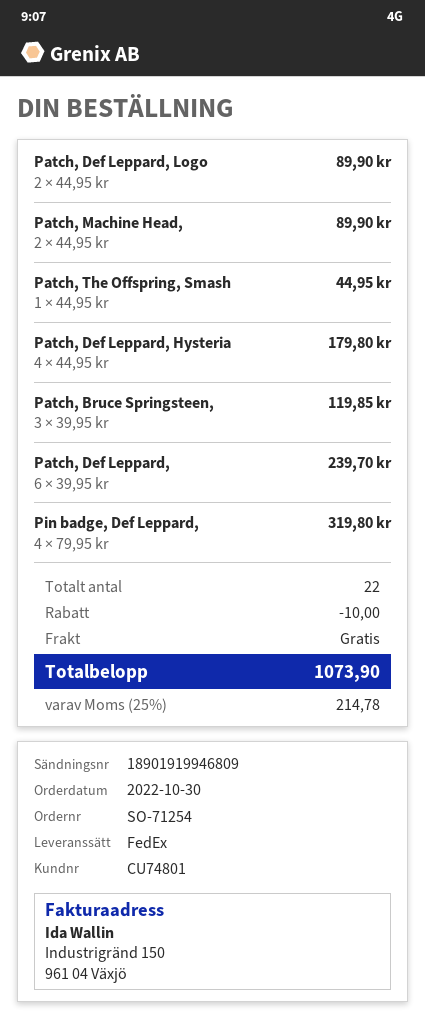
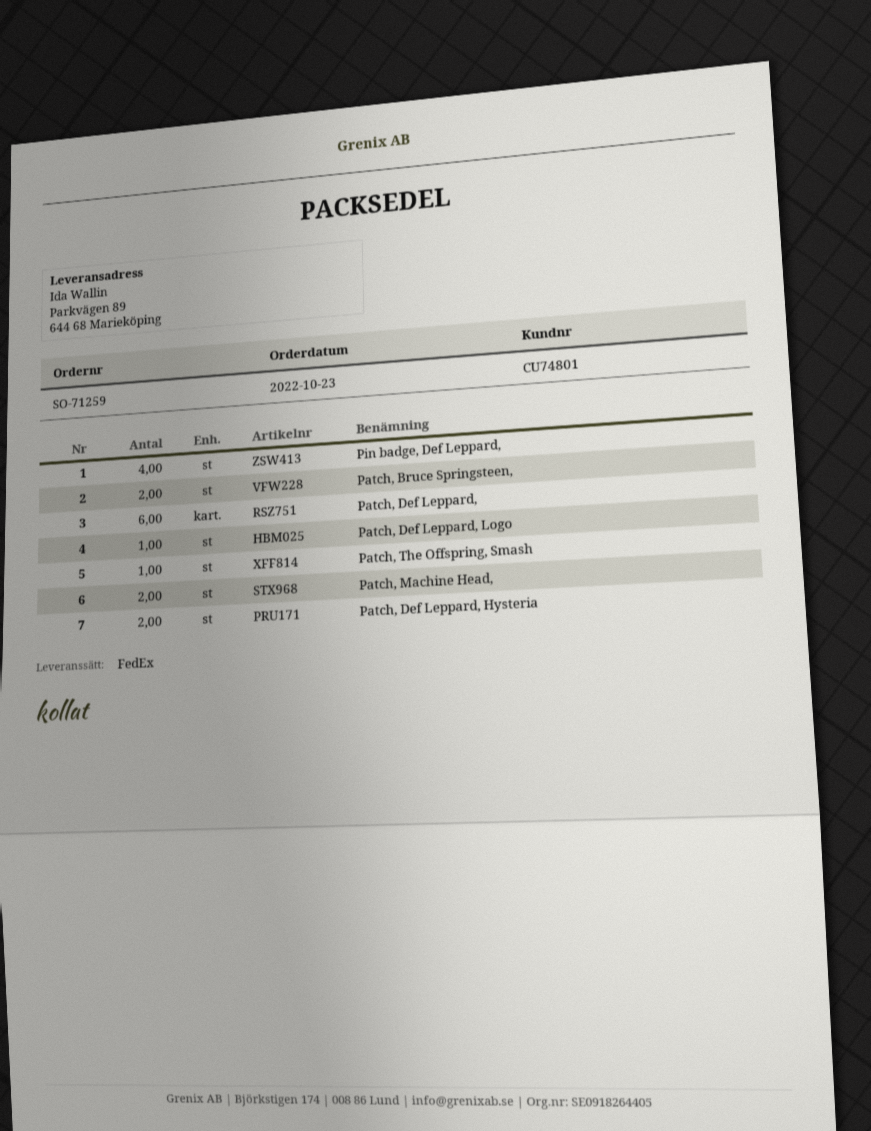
order number: SO-71254 -> SO-71259
order date: 2022-10-30 -> 2022-10-23
Patch, Def Leppard, Logo: 2 -> 1
Patch, Def Leppard, Hysteria: 4 -> 2
Patch, Bruce Springsteen,: 3 -> 2

